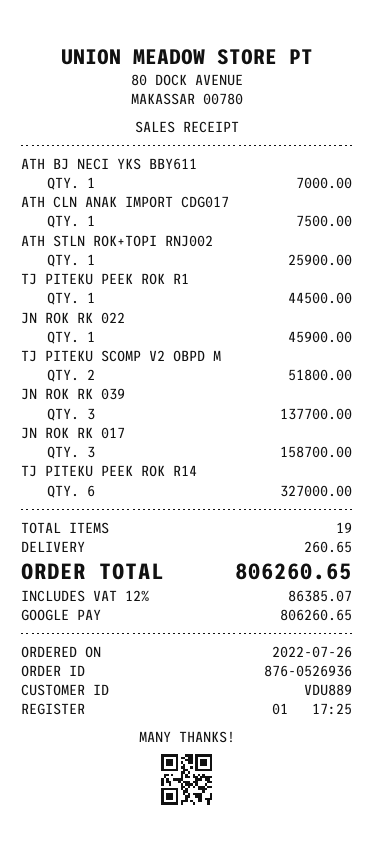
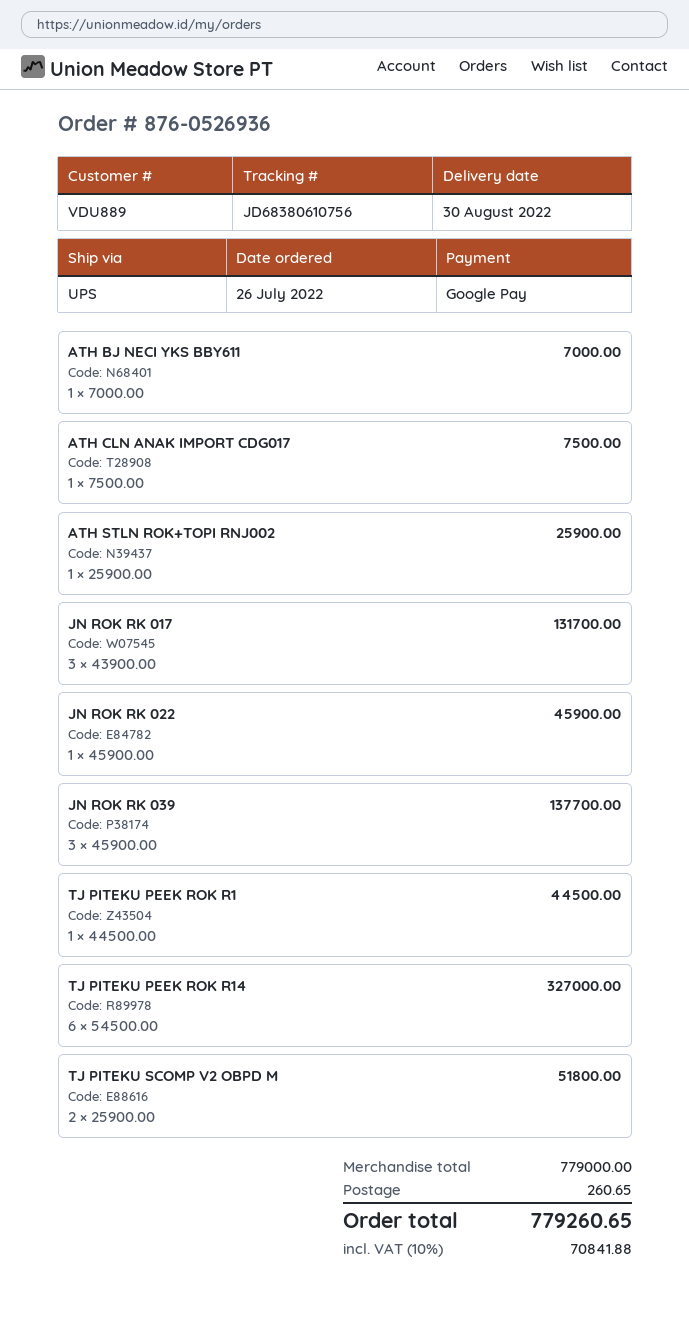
JN ROK RK 017: 3 for 158700.00 -> 3 for 131700.00
tax: 12% = 86385.07 -> 10% = 70841.88
total: 806260.65 -> 779260.65

